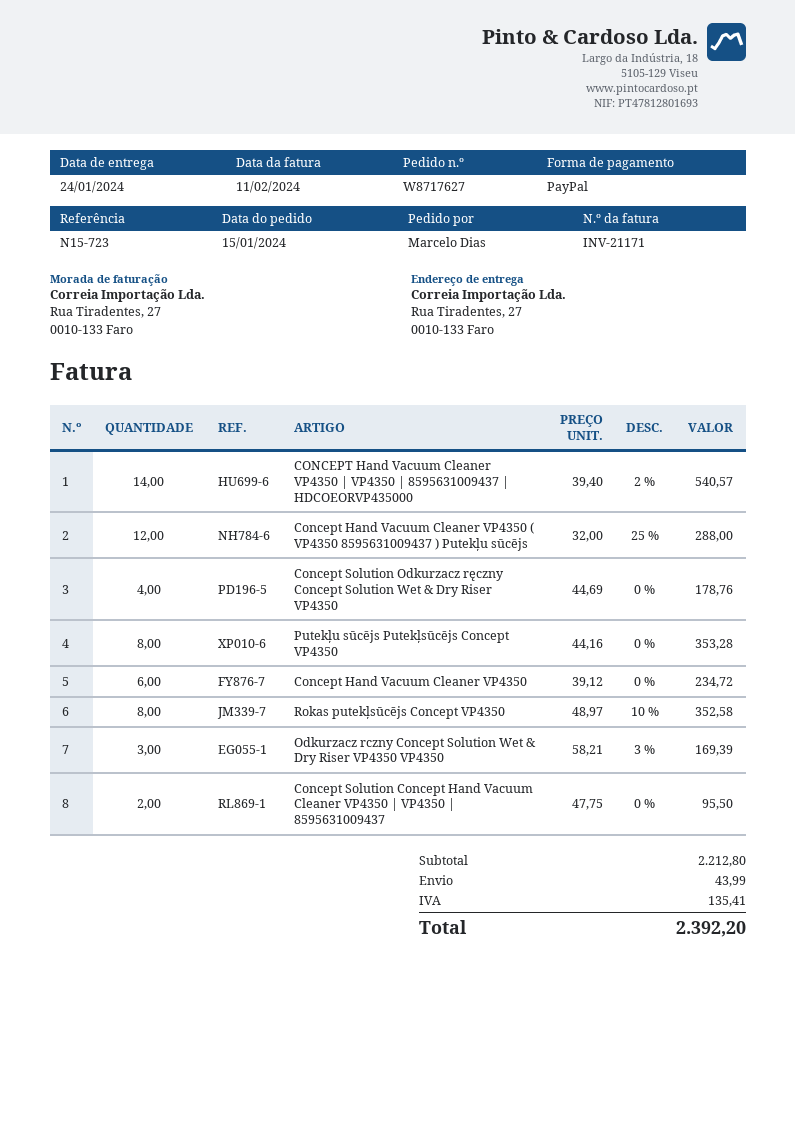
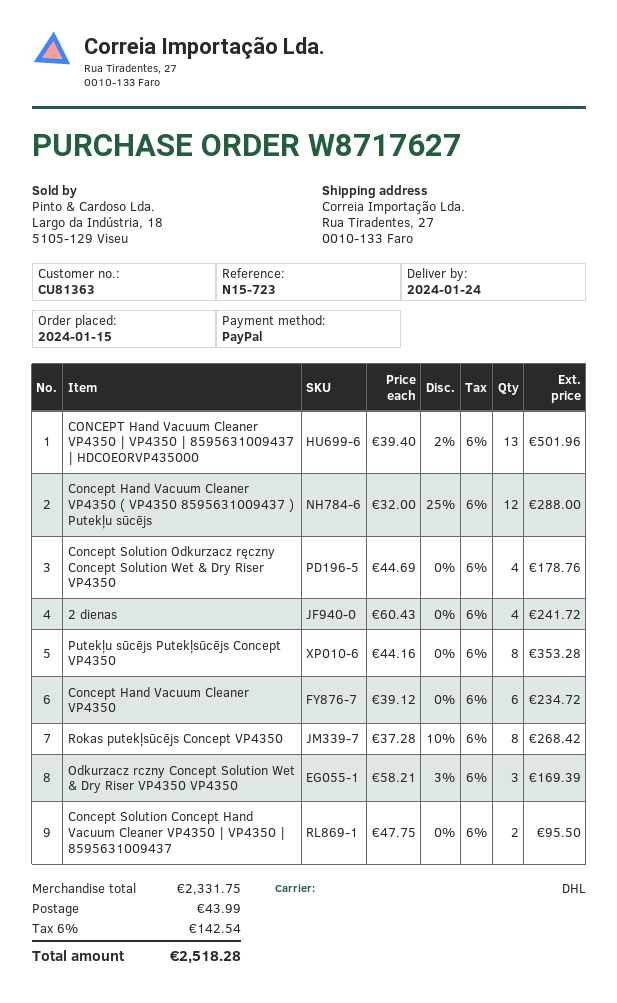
CONCEPT Hand Vacuum Cleaner VP4350 | VP4350 | 8595631009437 | HDCOEORVP435000: 14 x 39.40 - 2% = 540.57 -> 13 x 39.40 - 2% = 501.96
Rokas putekļsūcējs Concept VP4350: 8 x 48.97 - 10% = 352.58 -> 8 x 37.28 - 10% = 268.42
2 dienas: none -> 4 x 60.43 = 241.72
subtotal: 2212.80 -> 2331.75
tax: 135.41 -> 142.54
total: 2392.20 -> 2518.28

